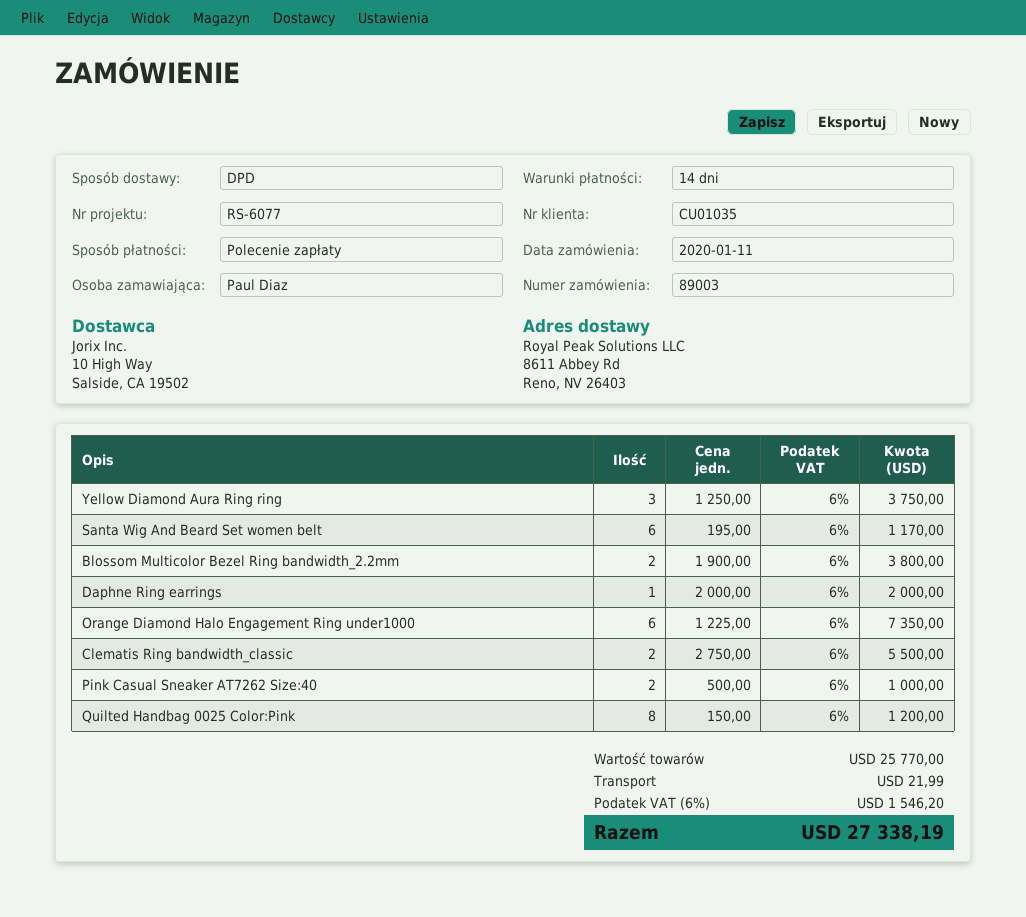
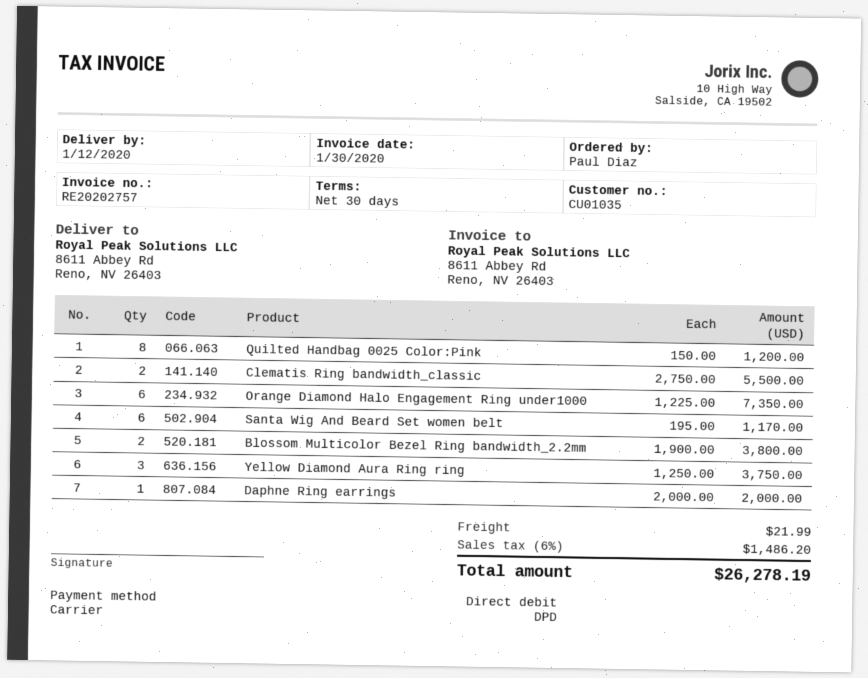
payment terms: 14 days -> 30 days
Pink Casual Sneaker AT7262 Size:40: 2 x 500.00 = 1000.00 -> none
tax: 6% = 1546.20 -> 6% = 1486.20
total: 27338.19 -> 26278.19

